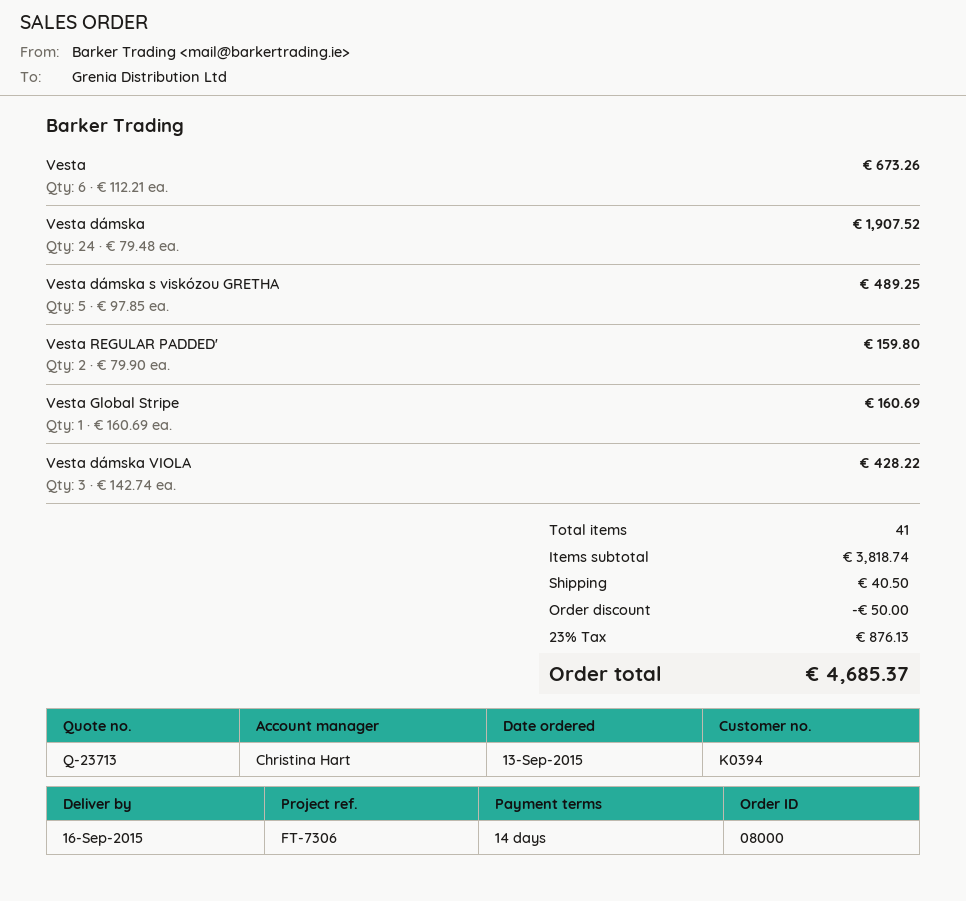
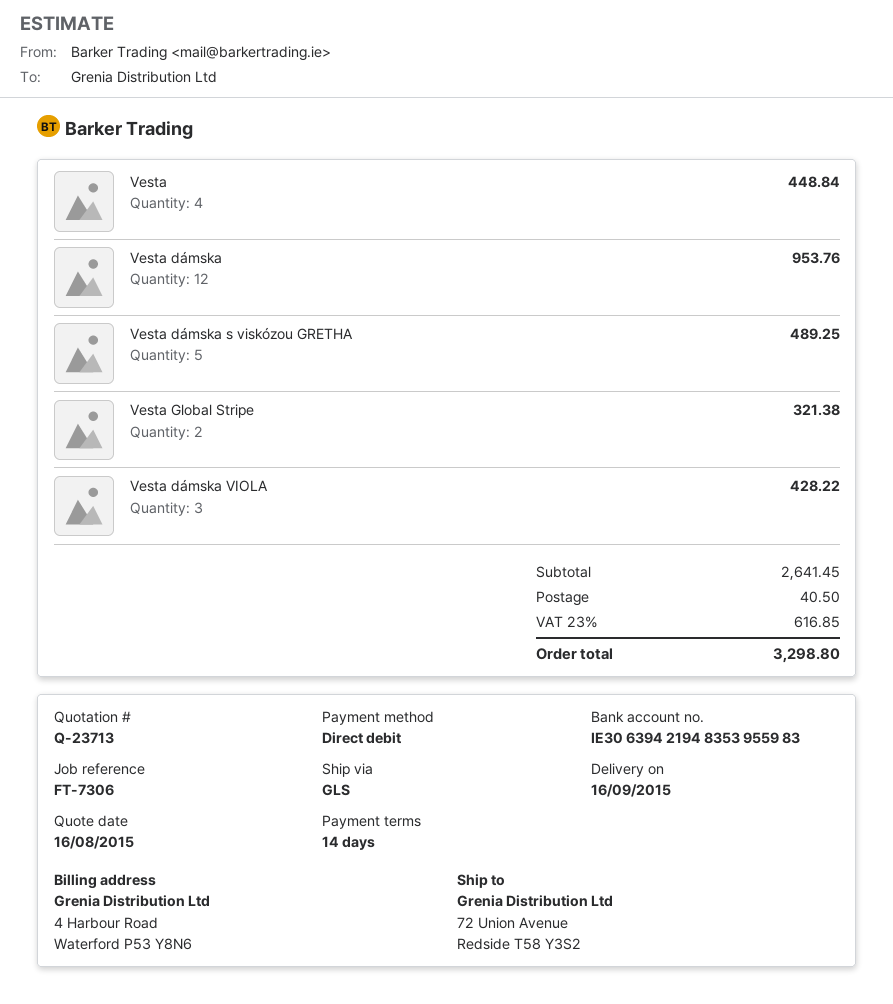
Vesta: 6 for 673.26 -> 4 for 448.84
Vesta dámska: 24 for 1907.52 -> 12 for 953.76
Vesta REGULAR PADDED': 2 for 159.80 -> none
Vesta Global Stripe: 1 for 160.69 -> 2 for 321.38
subtotal: 3818.74 -> 2641.45
discount: 50.00 -> none
tax: 23% = 876.13 -> 23% = 616.85
total: 4685.37 -> 3298.80

